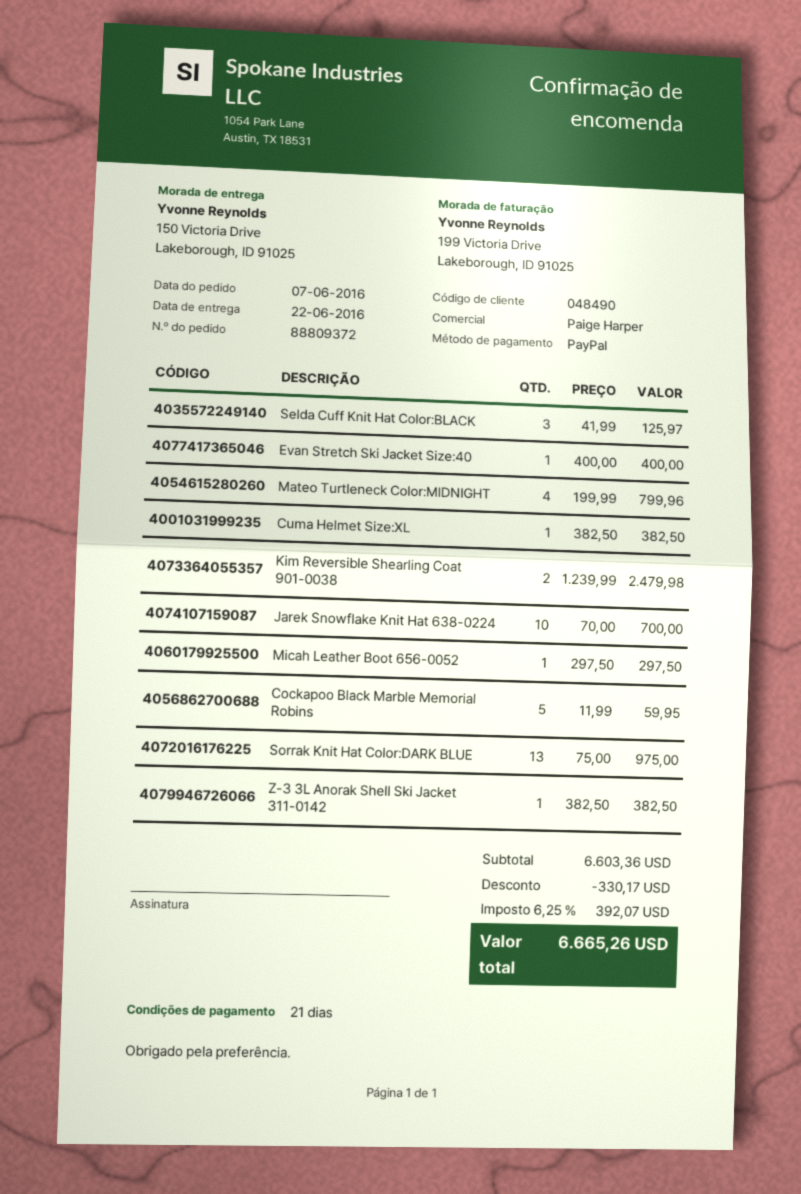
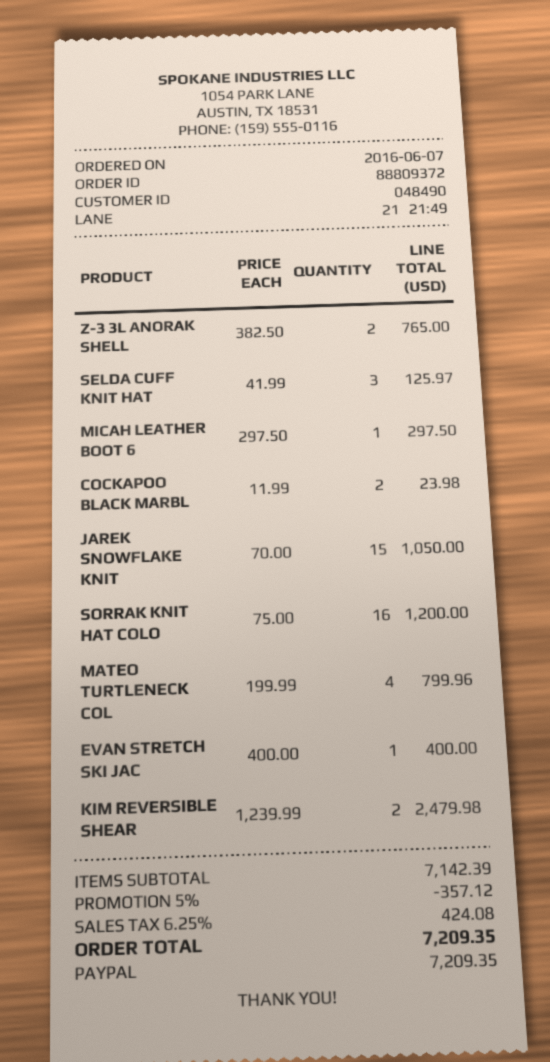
Cuma Helmet Size:XL: 1 x 382.50 = 382.50 -> none
Jarek Snowflake Knit Hat 638-0224: 10 x 70.00 = 700.00 -> 15 x 70.00 = 1050.00
Cockapoo Black Marble Memorial Robins: 5 x 11.99 = 59.95 -> 2 x 11.99 = 23.98
Sorrak Knit Hat Color:DARK BLUE: 13 x 75.00 = 975.00 -> 16 x 75.00 = 1200.00
Z-3 3L Anorak Shell Ski Jacket 311-0142: 1 x 382.50 = 382.50 -> 2 x 382.50 = 765.00
subtotal: 6603.36 -> 7142.39
discount: 330.17 -> 357.12
tax: 6.25% = 392.07 -> 6.25% = 424.08
total: 6665.26 -> 7209.35

